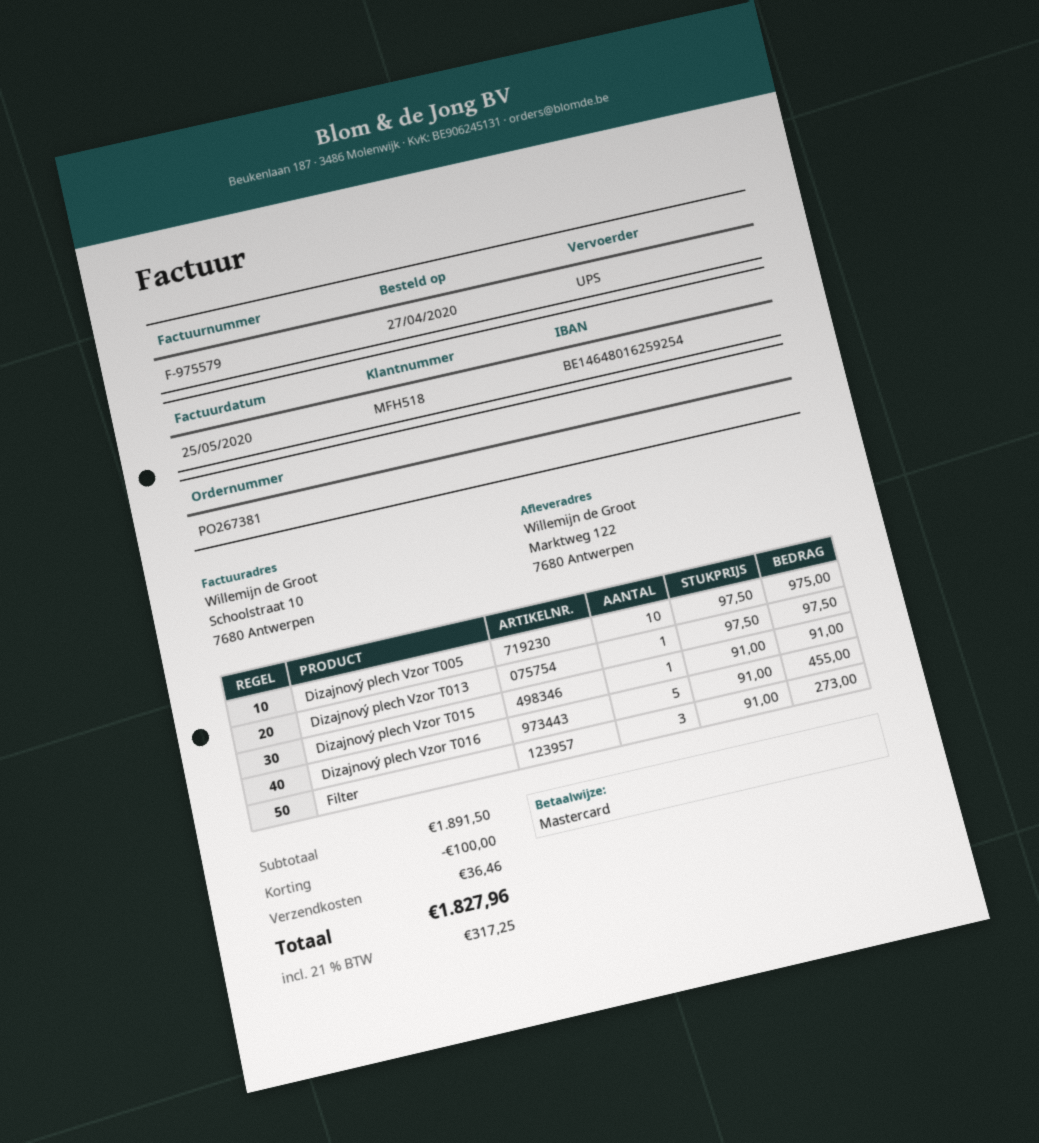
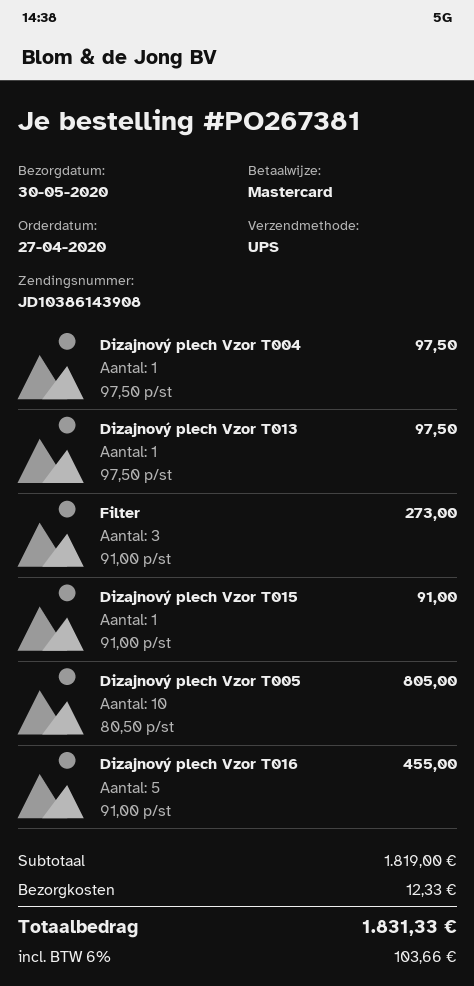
Dizajnový plech Vzor T005: 10 x 97.50 = 975.00 -> 10 x 80.50 = 805.00
Dizajnový plech Vzor T004: none -> 1 x 97.50 = 97.50
subtotal: 1891.50 -> 1819.00
discount: 100.00 -> none
shipping: 36.46 -> 12.33
tax: 21% = 317.25 -> 6% = 103.66
total: 1827.96 -> 1831.33

